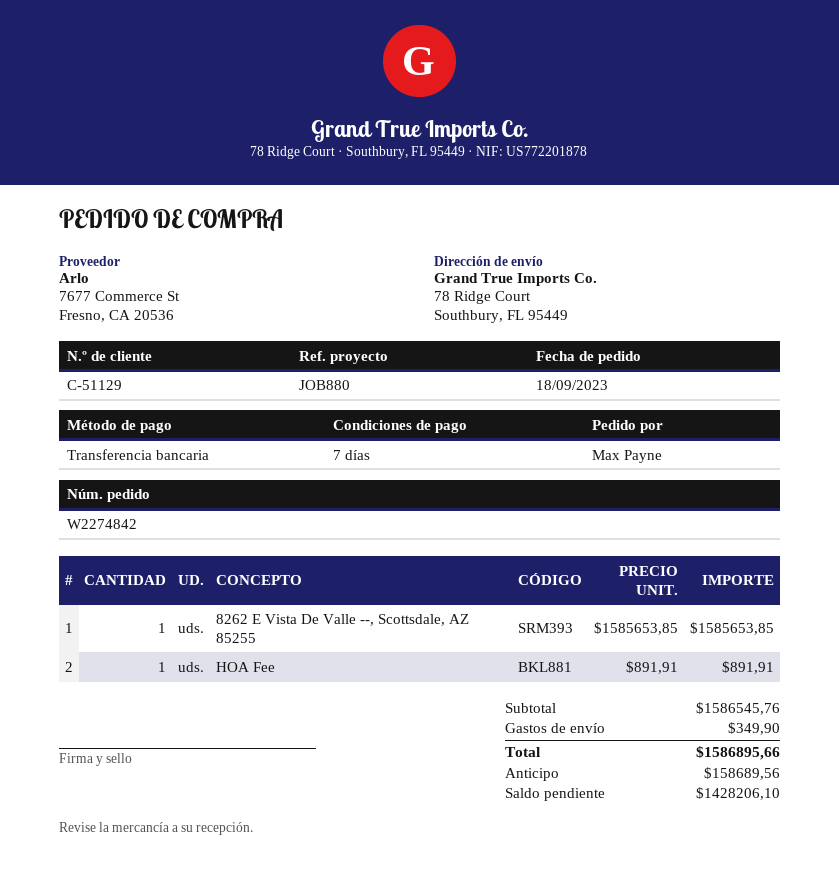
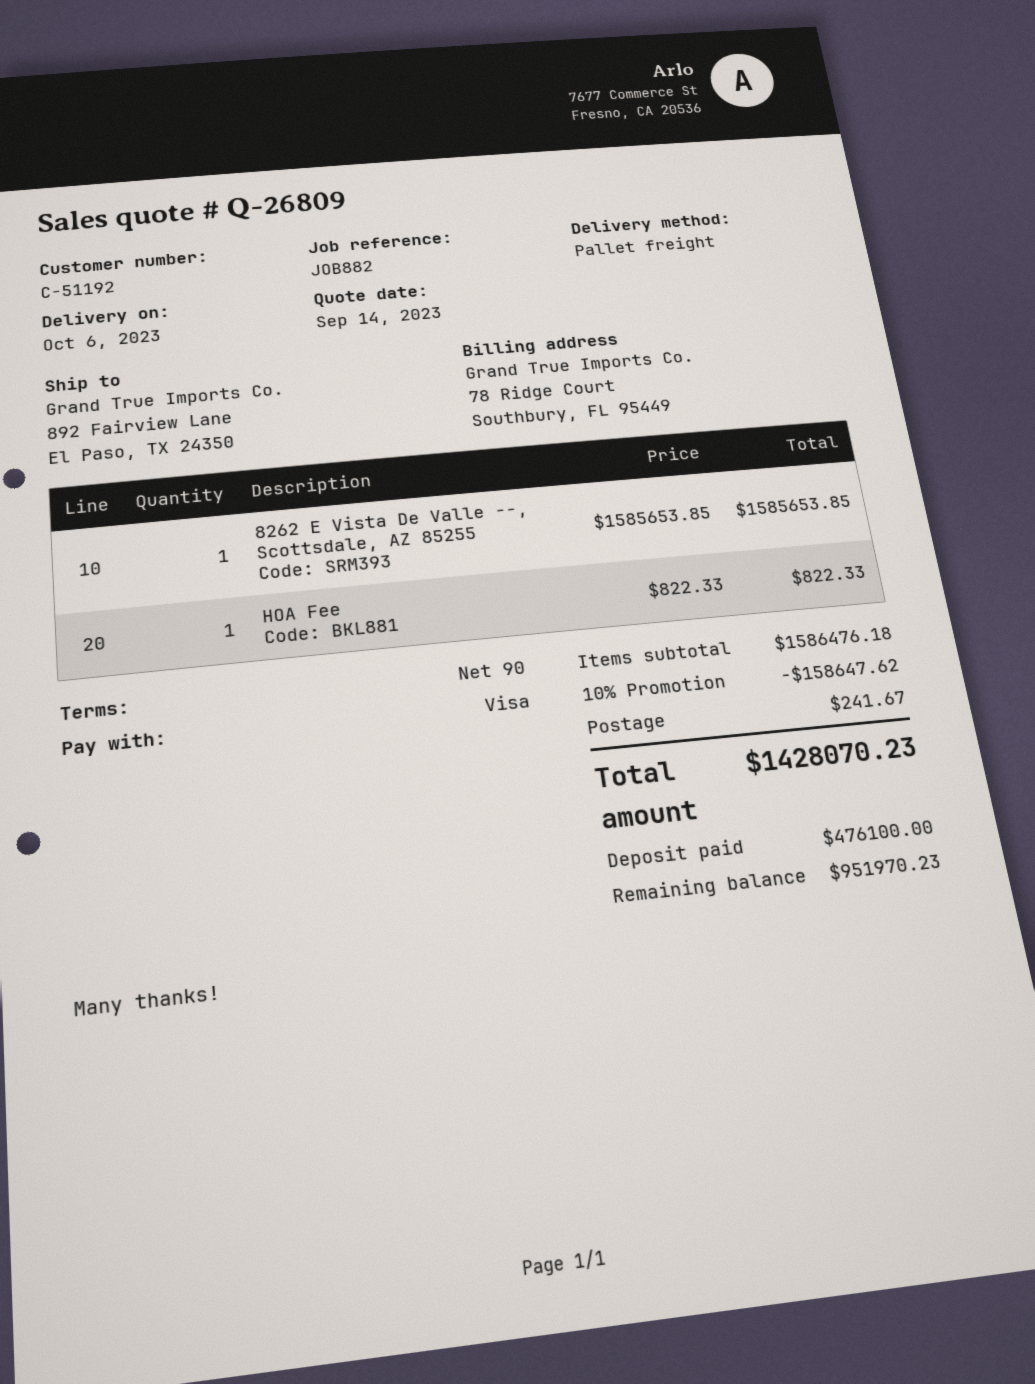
payment terms: 7 days -> 90 days
customer number: C-51129 -> C-51192
reference: JOB880 -> JOB882
payment method: bank transfer -> Visa
ship to: 78 Ridge Court, Southbury, FL 95449 -> 892 Fairview Lane, El Paso, TX 24350
HOA Fee: 1 x 891.91 = 891.91 -> 1 x 822.33 = 822.33
subtotal: 1586545.76 -> 1586476.18
discount: none -> 10% = 158647.62
shipping: 349.90 -> 241.67
total: 1586895.66 -> 1428070.23
deposit: 158689.56 -> 476100.00
balance: 1428206.10 -> 951970.23

